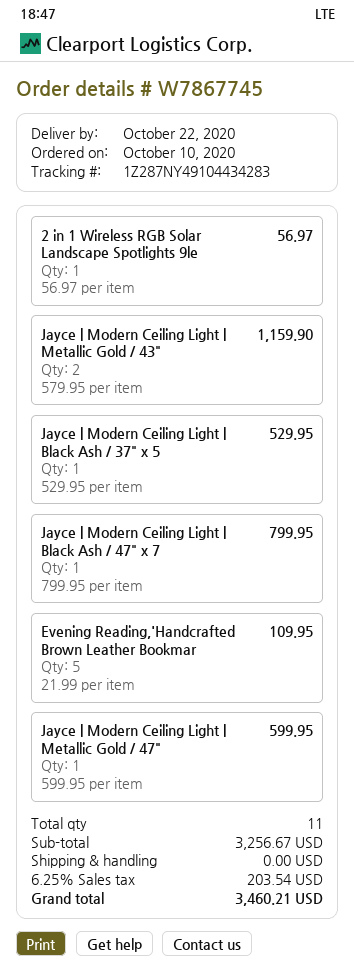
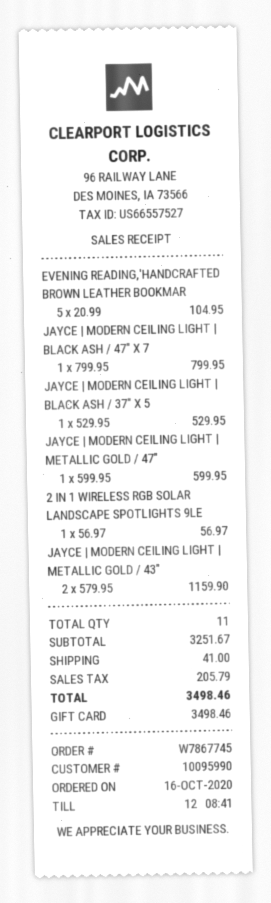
order date: 2020-10-10 -> 2020-10-16
Evening Reading,'Handcrafted Brown Leather Bookmar: 5 x 21.99 = 109.95 -> 5 x 20.99 = 104.95
subtotal: 3256.67 -> 3251.67
shipping: 0.00 -> 41.00
tax: 203.54 -> 205.79
total: 3460.21 -> 3498.46

